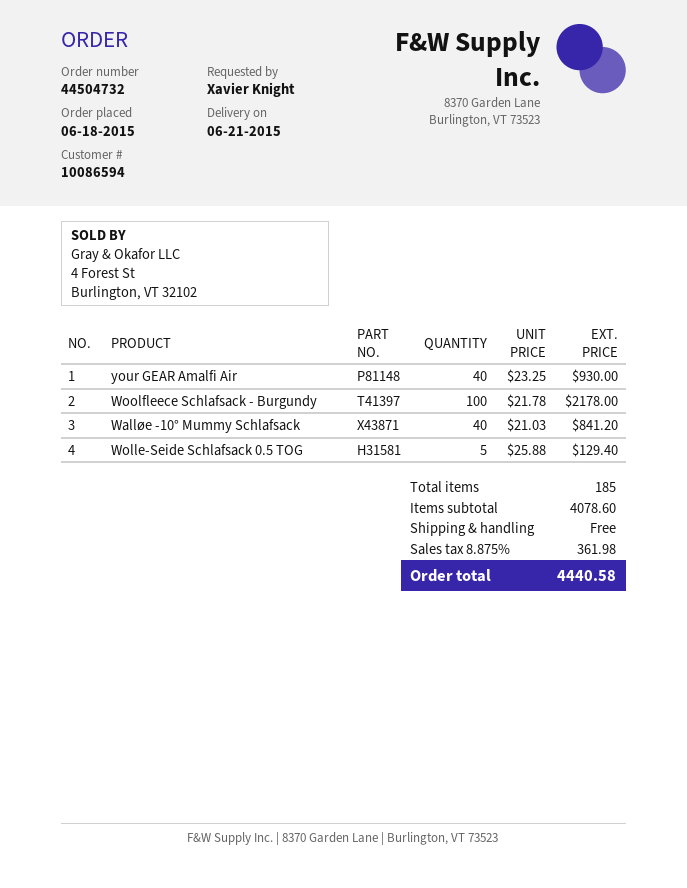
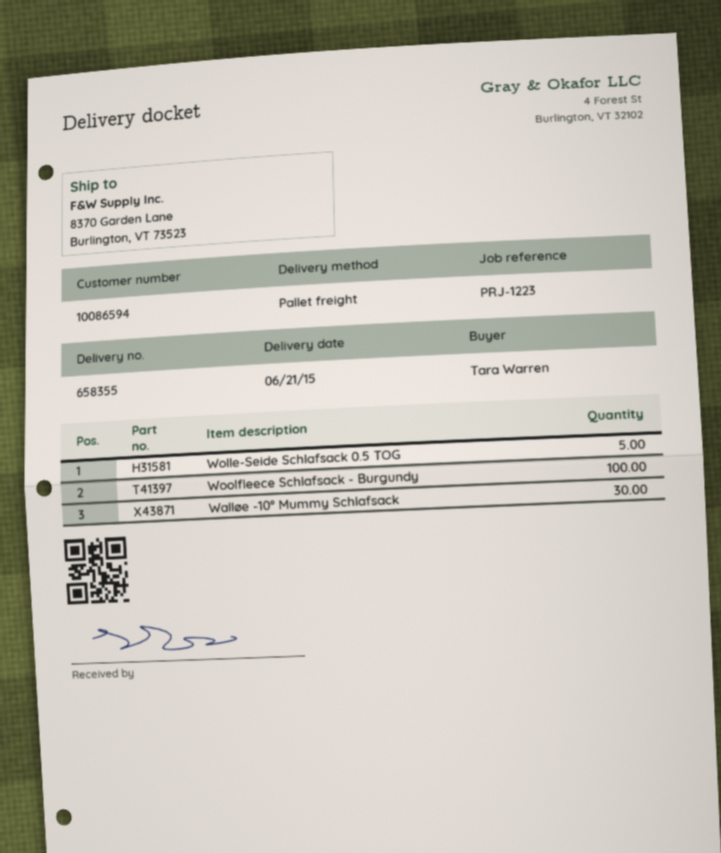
ordered by: Xavier Knight -> Tara Warren
your GEAR Amalfi Air: 40 -> none
Walløe -10° Mummy Schlafsack: 40 -> 30

